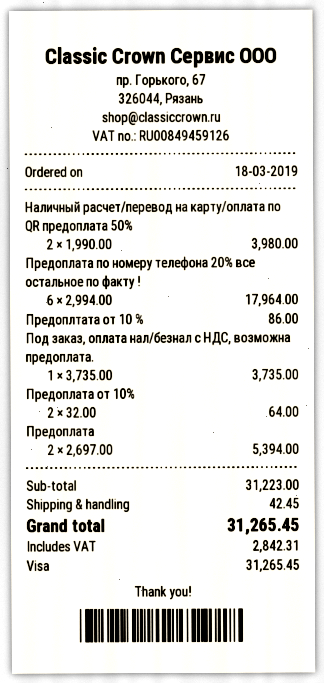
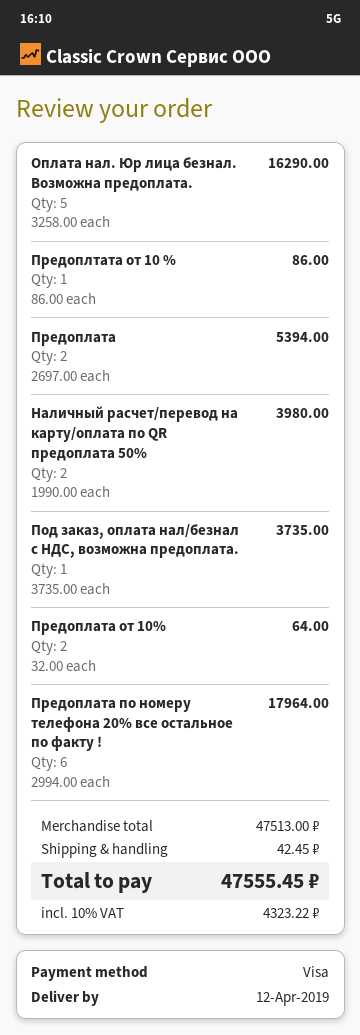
Оплата нал. Юр лица безнал. Возможна предоплата.: none -> 5 x 3258.00 = 16290.00
subtotal: 31223.00 -> 47513.00
tax: 2842.31 -> 4323.22
total: 31265.45 -> 47555.45

